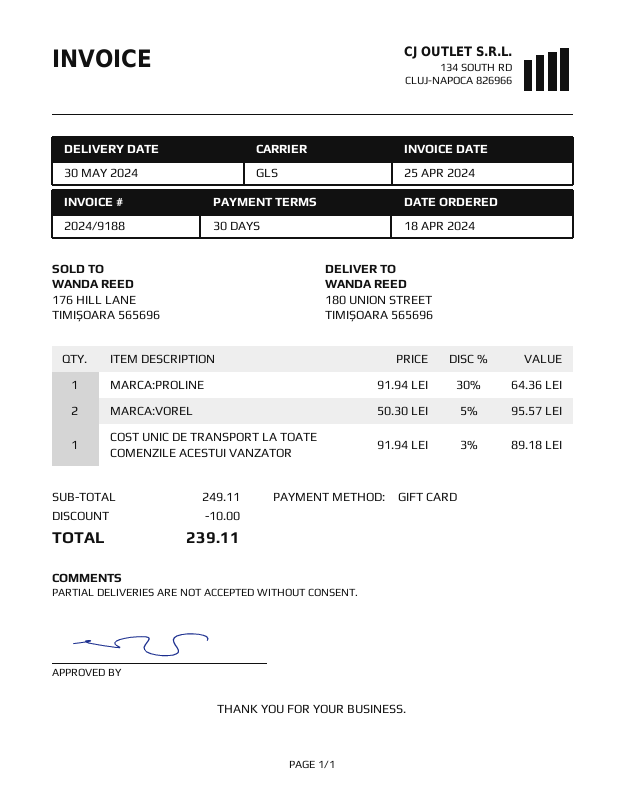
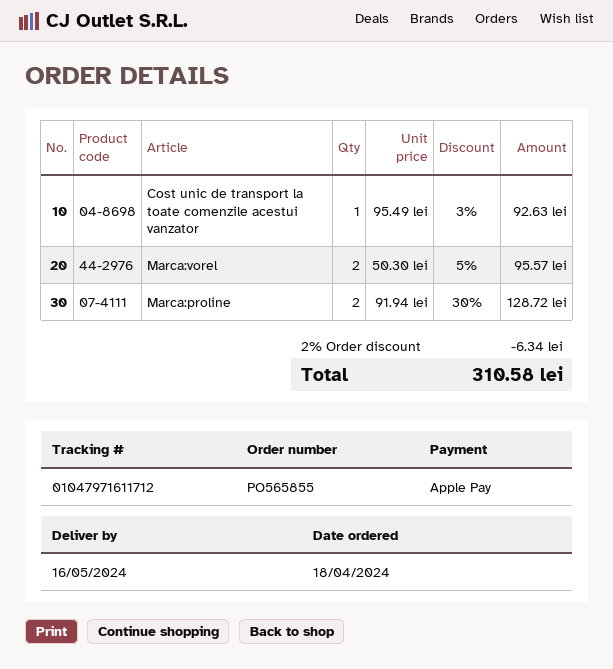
delivery date: 2024-05-30 -> 2024-05-16
payment method: gift card -> Apple Pay
MARCA:PROLINE: 1 x 91.94 - 30% = 64.36 -> 2 x 91.94 - 30% = 128.72
COST UNIC DE TRANSPORT LA TOATE COMENZILE ACESTUI VANZATOR: 1 x 91.94 - 3% = 89.18 -> 1 x 95.49 - 3% = 92.63
discount: 10.00 -> 6.34
total: 239.11 -> 310.58

